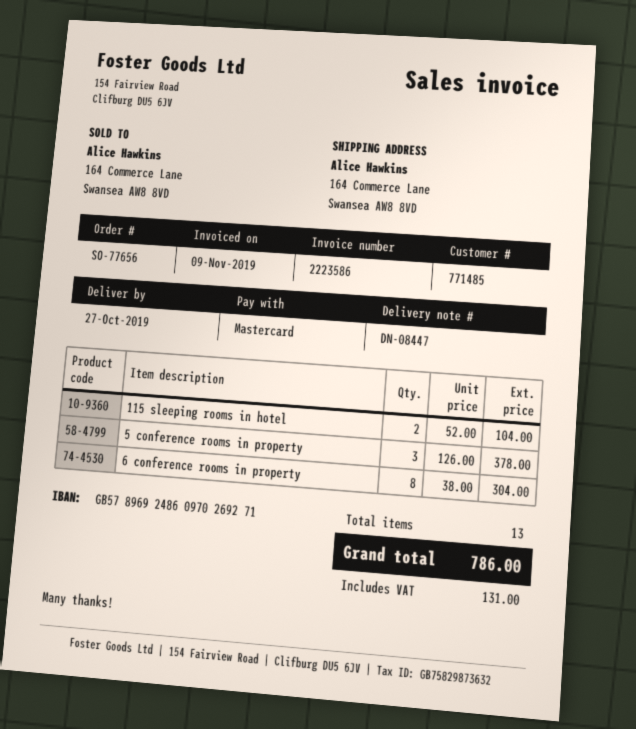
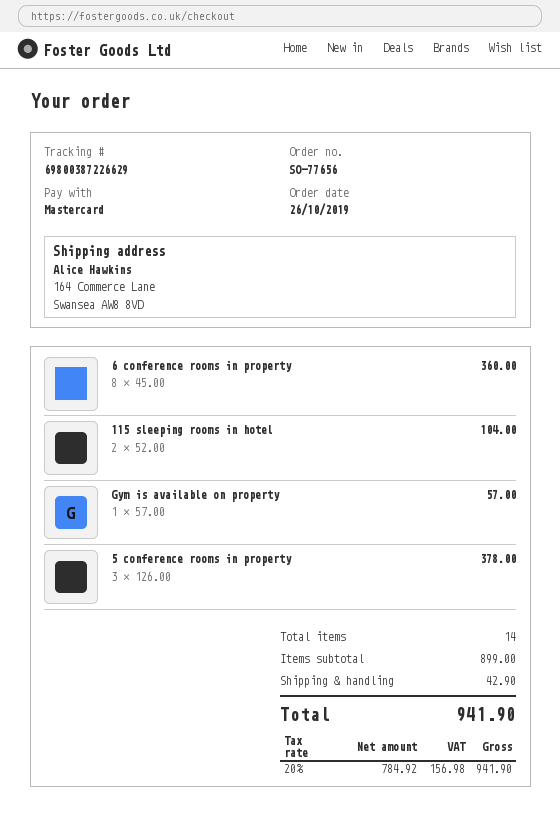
6 conference rooms in property: 8 x 38.00 = 304.00 -> 8 x 45.00 = 360.00
Gym is available on property: none -> 1 x 57.00 = 57.00
total quantity: 13 -> 14
shipping: none -> 42.90
tax: 131.00 -> 156.98
total: 786.00 -> 941.90

